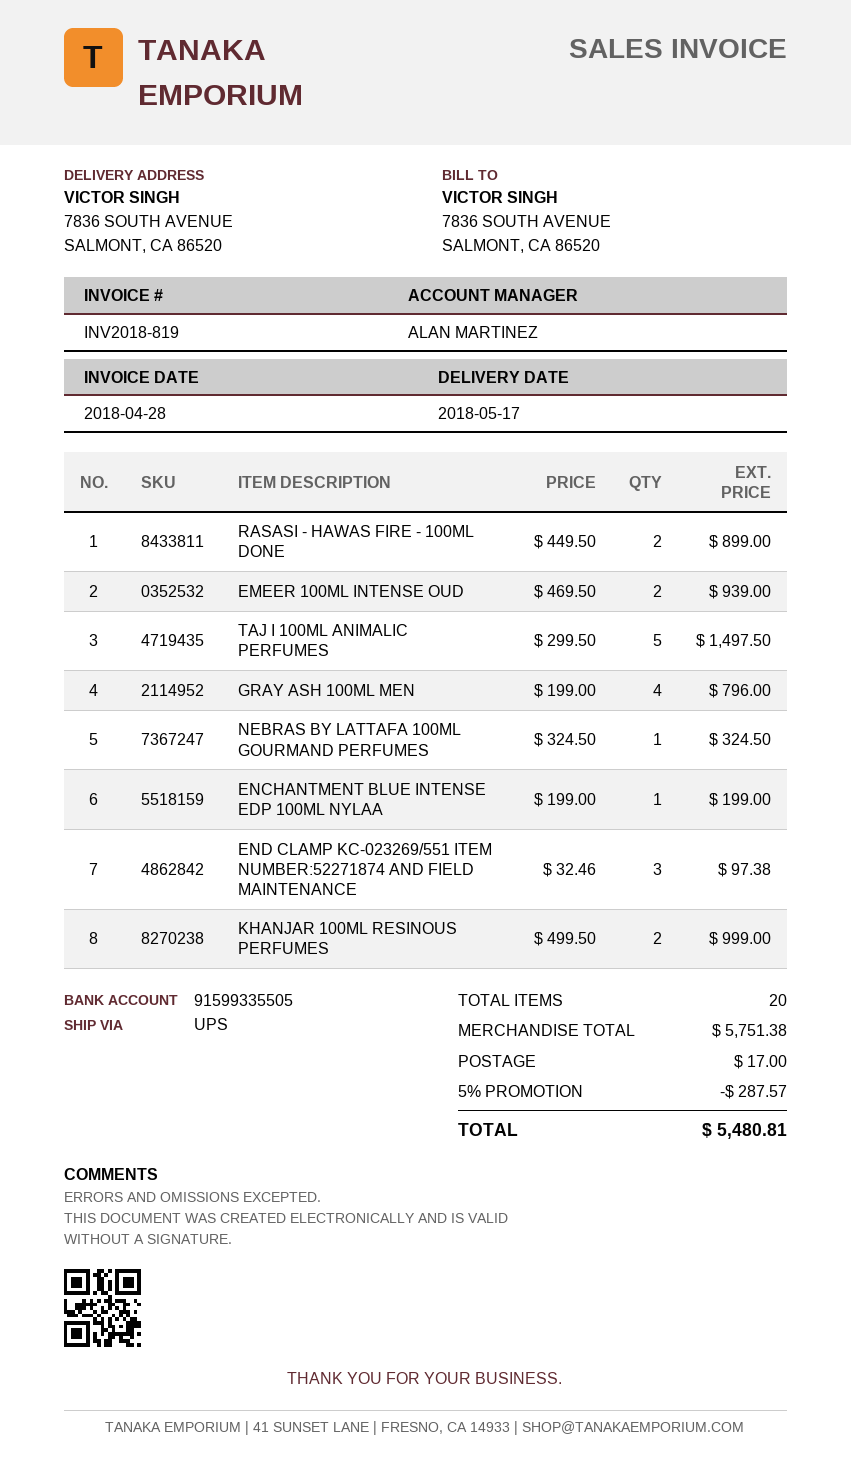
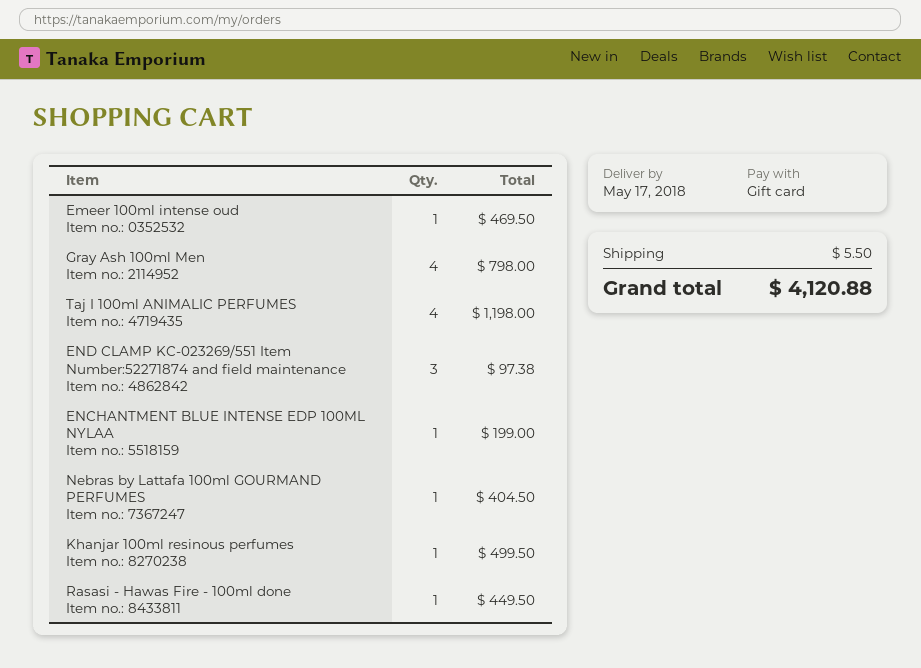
RASASI - HAWAS FIRE - 100ML DONE: 2 for 899.00 -> 1 for 449.50
EMEER 100ML INTENSE OUD: 2 for 939.00 -> 1 for 469.50
TAJ I 100ML ANIMALIC PERFUMES: 5 for 1497.50 -> 4 for 1198.00
GRAY ASH 100ML MEN: 4 for 796.00 -> 4 for 798.00
NEBRAS BY LATTAFA 100ML GOURMAND PERFUMES: 1 for 324.50 -> 1 for 404.50
KHANJAR 100ML RESINOUS PERFUMES: 2 for 999.00 -> 1 for 499.50
discount: 5% = 287.57 -> none
shipping: 17.00 -> 5.50
total: 5480.81 -> 4120.88

